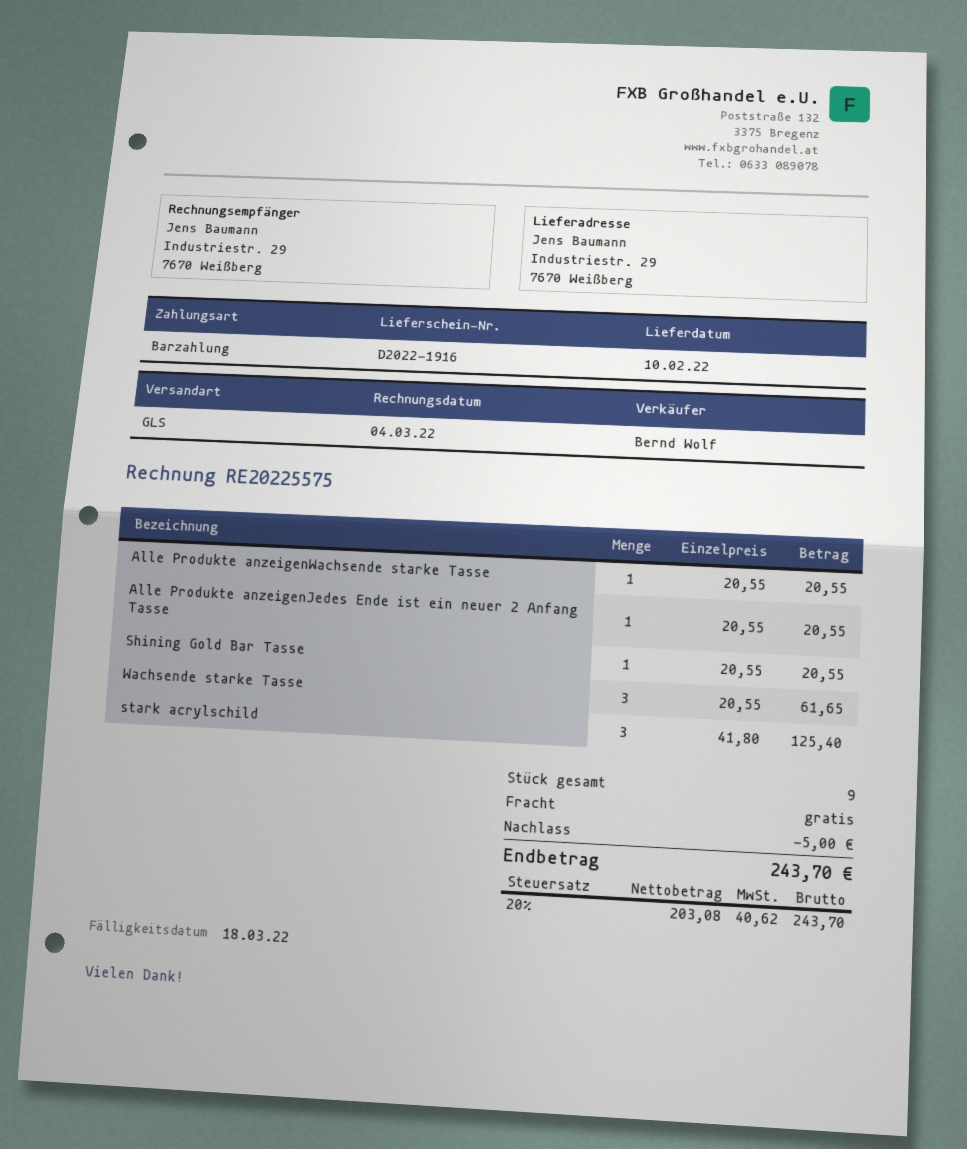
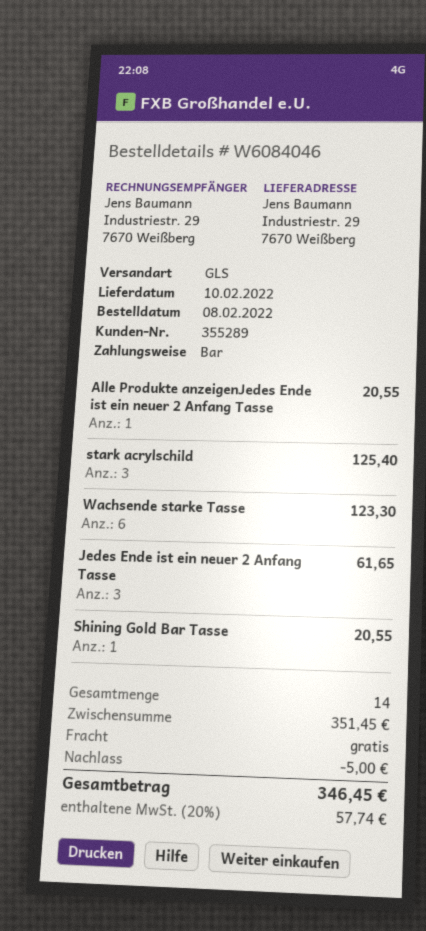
Alle Produkte anzeigenWachsende starke Tasse: 1 for 20.55 -> none
Wachsende starke Tasse: 3 for 61.65 -> 6 for 123.30
Jedes Ende ist ein neuer 2 Anfang Tasse: none -> 3 for 61.65
total quantity: 9 -> 14
tax: 20% = 40.62 -> 20% = 57.74
total: 243.70 -> 346.45

